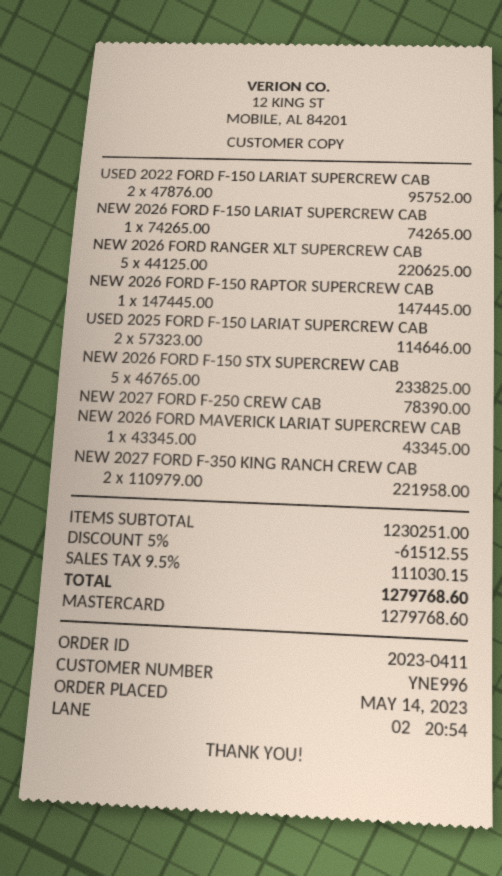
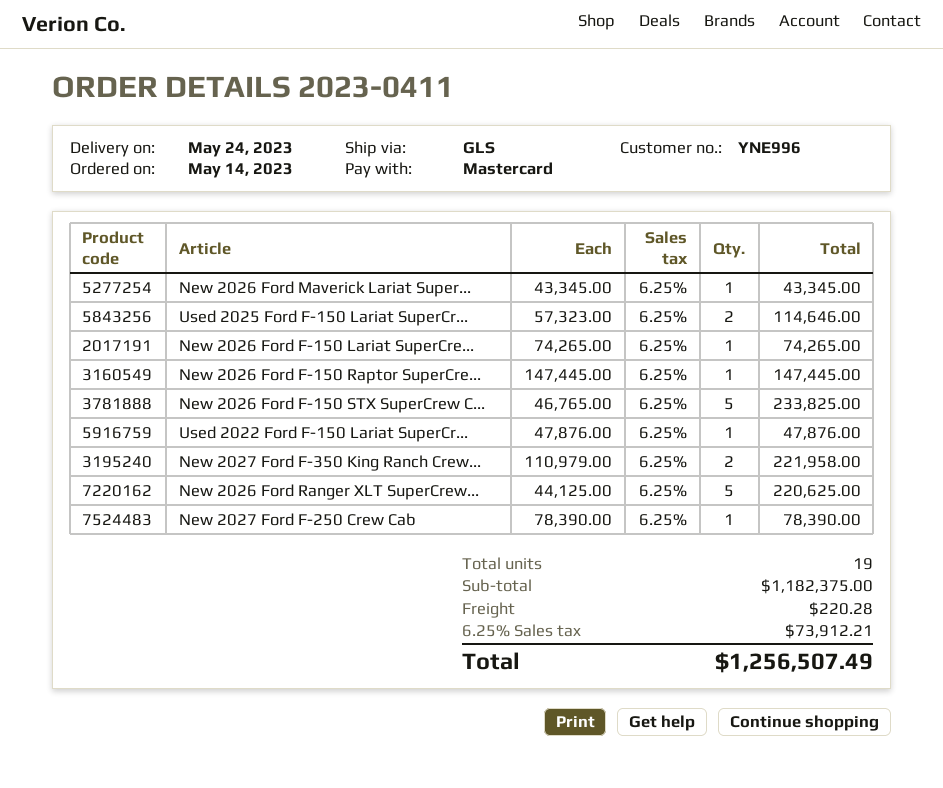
USED 2022 FORD F-150 LARIAT SUPERCREW CAB: 2 x 47876.00 = 95752.00 -> 1 x 47876.00 = 47876.00
subtotal: 1230251.00 -> 1182375.00
discount: 5% = 61512.55 -> none
shipping: none -> 220.28
tax: 9.5% = 111030.15 -> 6.25% = 73912.21
total: 1279768.60 -> 1256507.49

